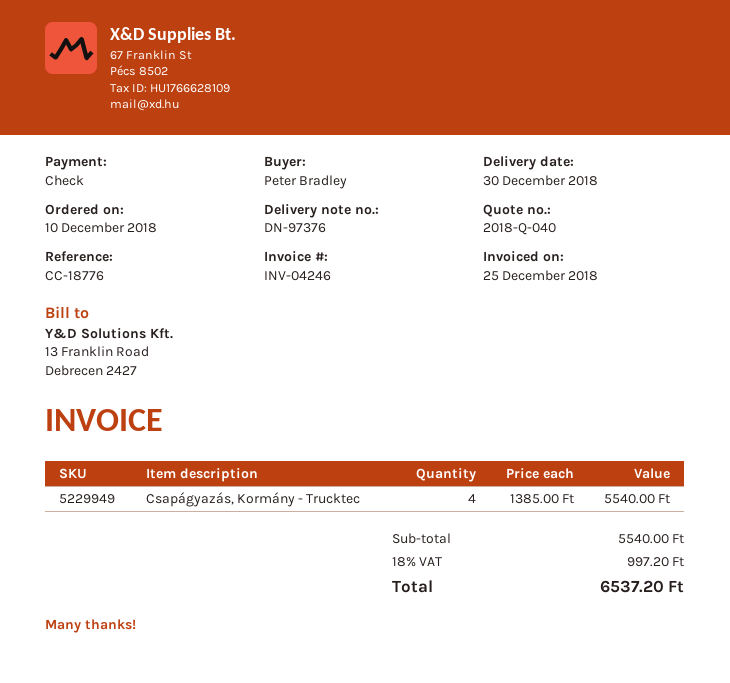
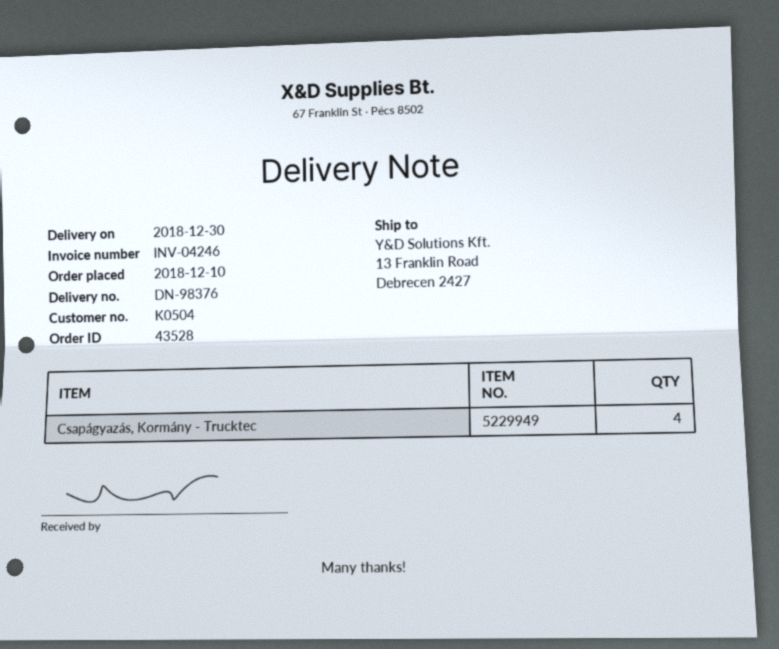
delivery note number: DN-97376 -> DN-98376

